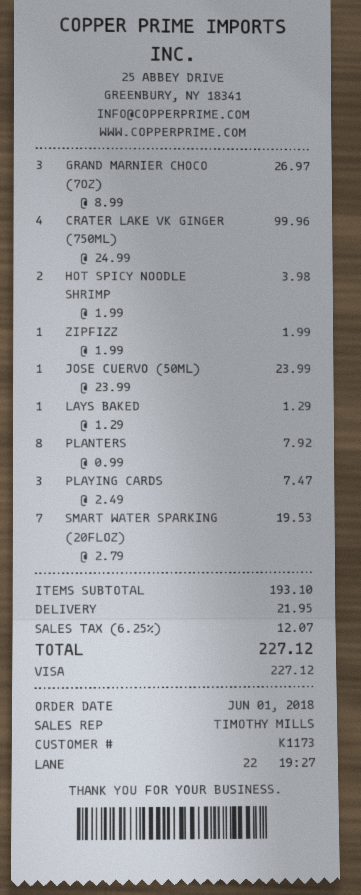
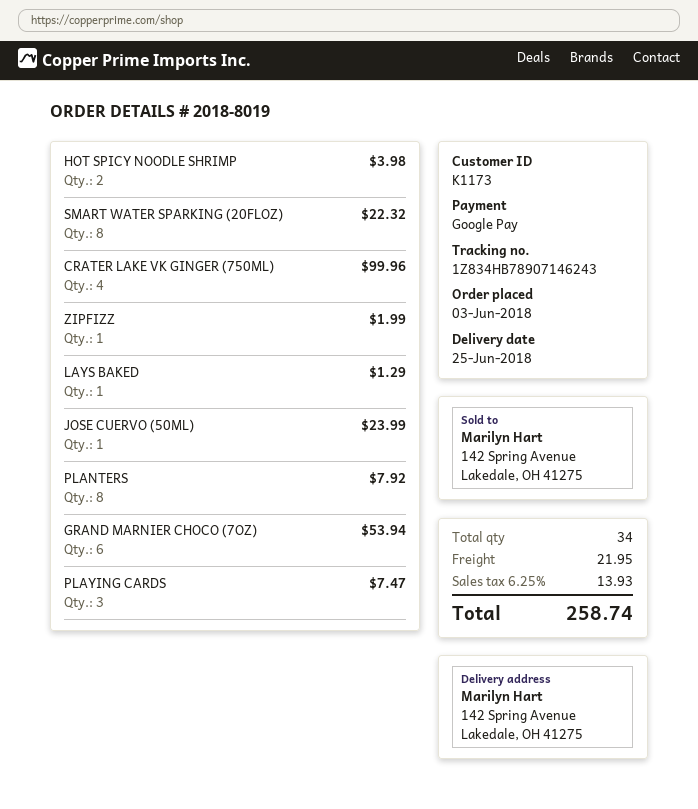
order date: 2018-06-01 -> 2018-06-03
payment method: Visa -> Google Pay
GRAND MARNIER CHOCO (7OZ): 3 for 26.97 -> 6 for 53.94
SMART WATER SPARKING (20FLOZ): 7 for 19.53 -> 8 for 22.32
tax: 6.25% = 12.07 -> 6.25% = 13.93
total: 227.12 -> 258.74

